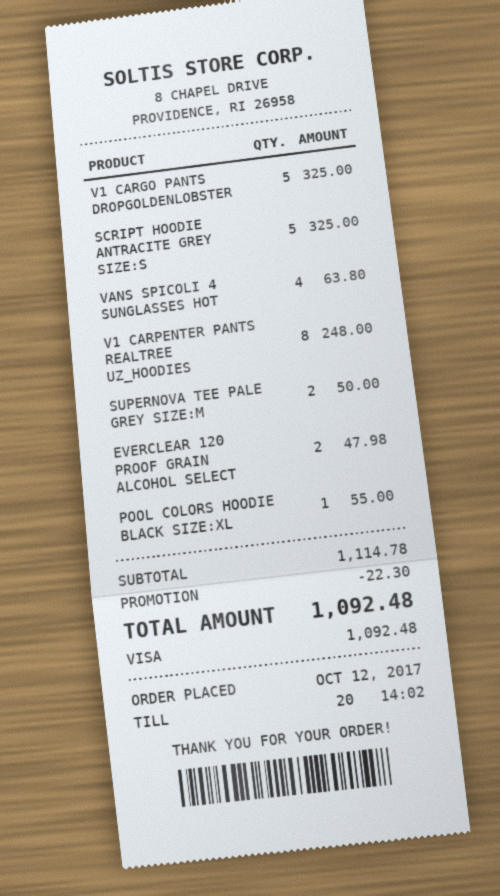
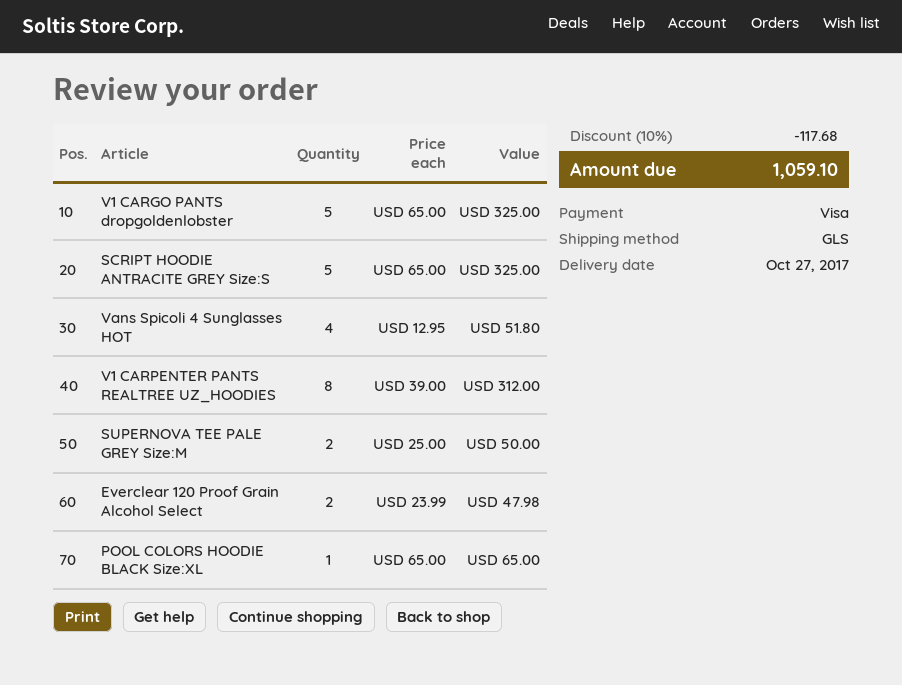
VANS SPICOLI 4 SUNGLASSES HOT: 4 for 63.80 -> 4 for 51.80
V1 CARPENTER PANTS REALTREE UZ_HOODIES: 8 for 248.00 -> 8 for 312.00
POOL COLORS HOODIE BLACK SIZE:XL: 1 for 55.00 -> 1 for 65.00
discount: 22.30 -> 117.68
total: 1092.48 -> 1059.10

